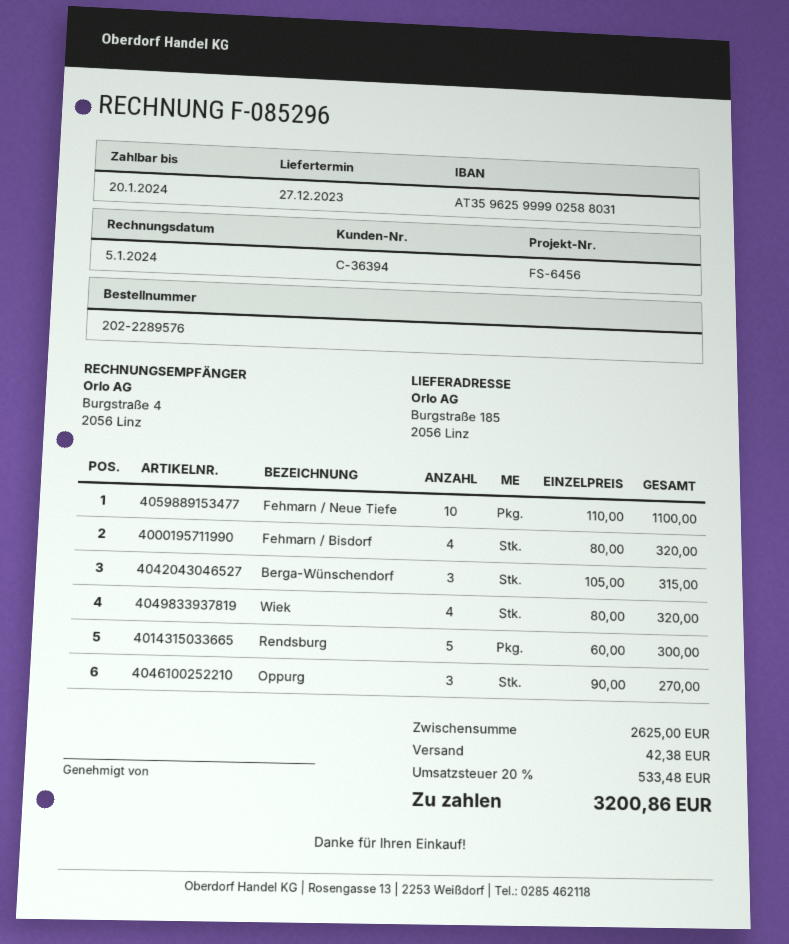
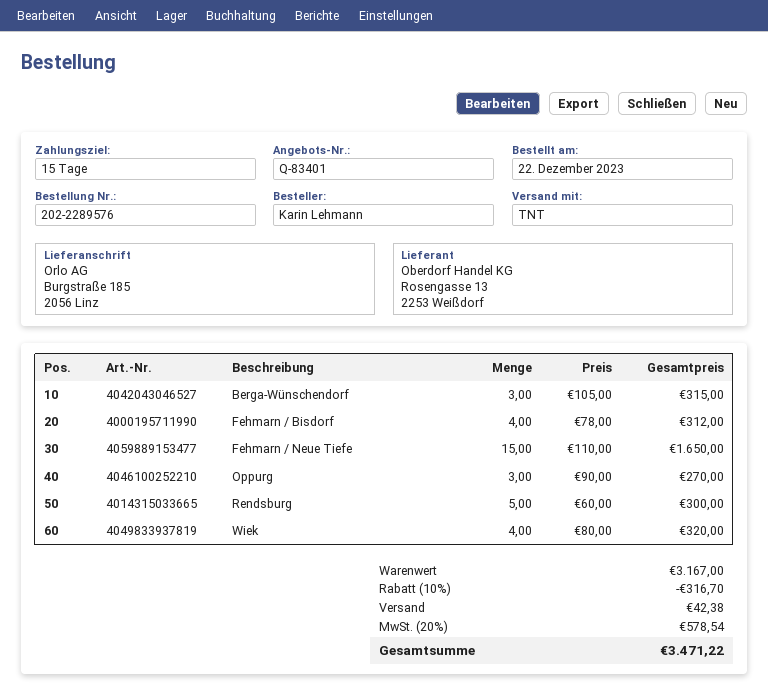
Fehmarn / Neue Tiefe: 10 x 110.00 = 1100.00 -> 15 x 110.00 = 1650.00
Fehmarn / Bisdorf: 4 x 80.00 = 320.00 -> 4 x 78.00 = 312.00
subtotal: 2625.00 -> 3167.00
discount: none -> 10% = 316.70
tax: 20% = 533.48 -> 20% = 578.54
total: 3200.86 -> 3471.22

